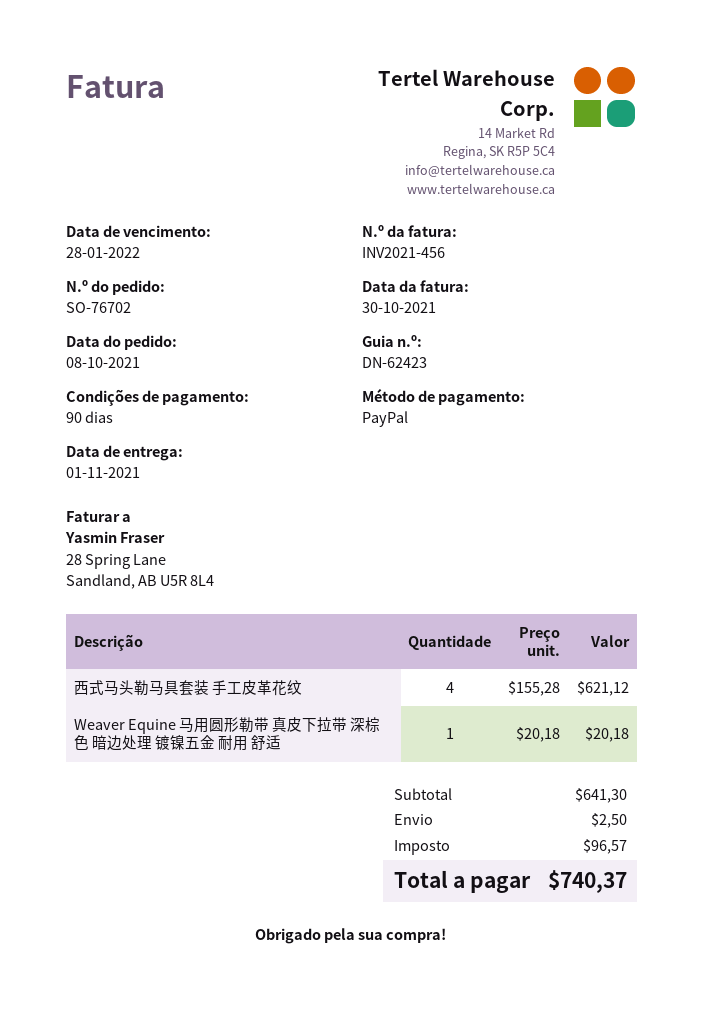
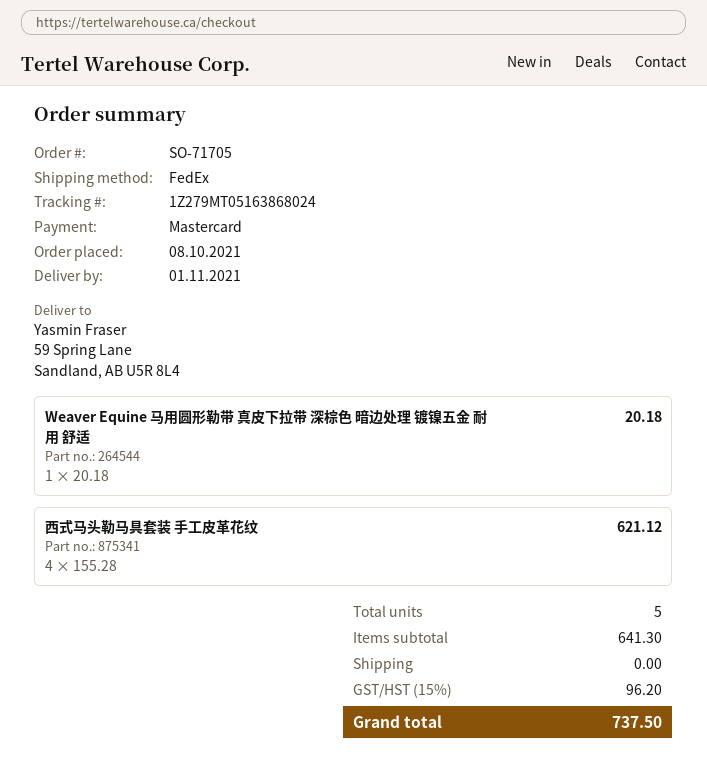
order number: SO-76702 -> SO-71705
payment method: PayPal -> Mastercard
shipping: 2.50 -> 0.00
tax: 96.57 -> 96.20
total: 740.37 -> 737.50

